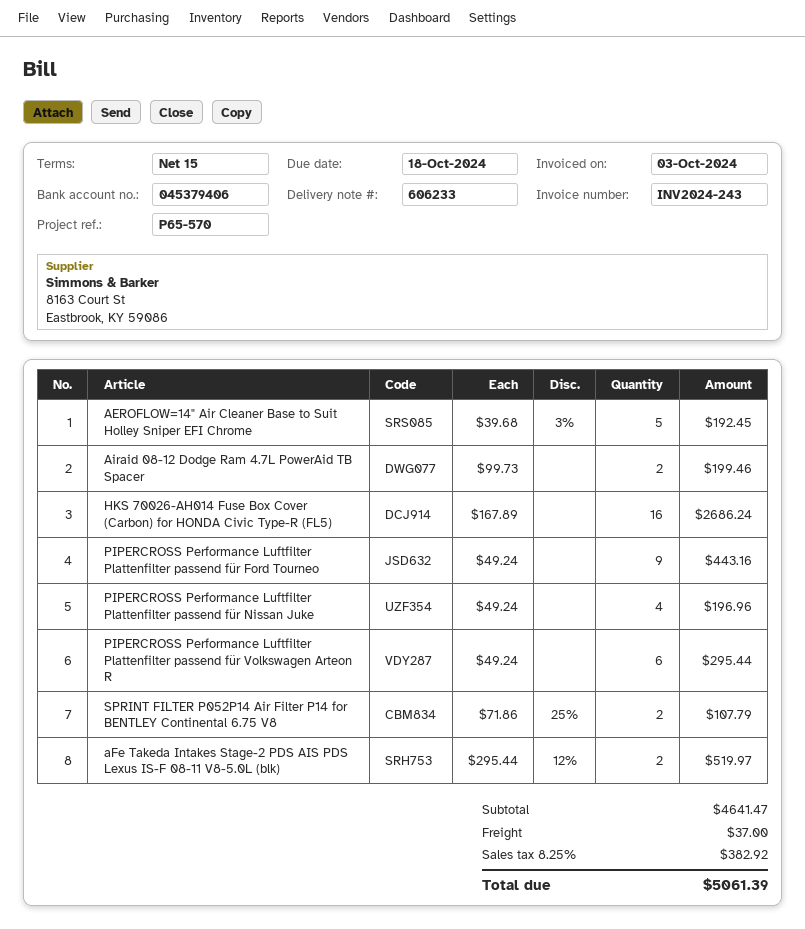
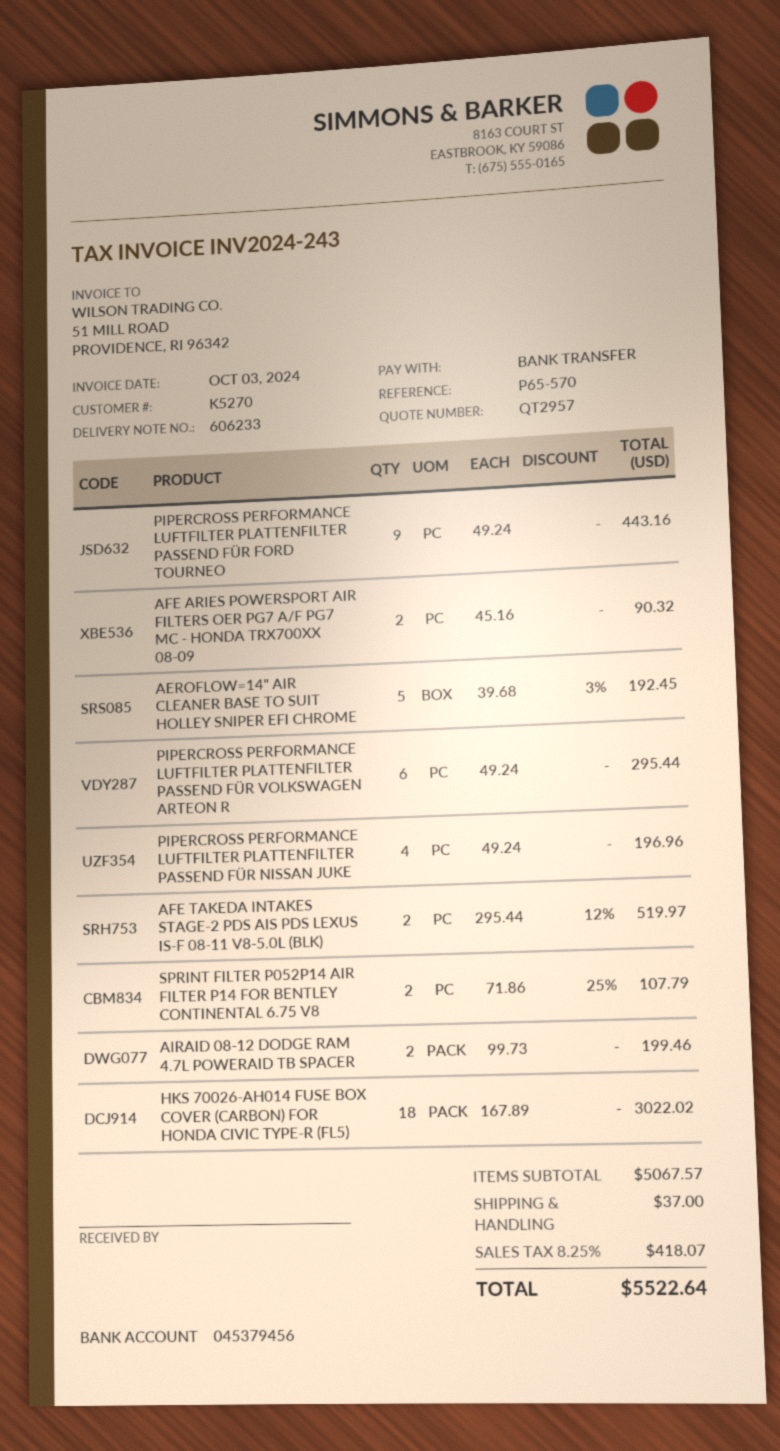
bank account: 045379406 -> 045379456
HKS 70026-AH014 Fuse Box Cover (Carbon) for HONDA Civic Type-R (FL5): 16 x 167.89 = 2686.24 -> 18 x 167.89 = 3022.02
AFE ARIES POWERSPORT AIR FILTERS OER PG7 A/F PG7 MC - HONDA TRX700XX 08-09: none -> 2 x 45.16 = 90.32
subtotal: 4641.47 -> 5067.57
tax: 8.25% = 382.92 -> 8.25% = 418.07
total: 5061.39 -> 5522.64

